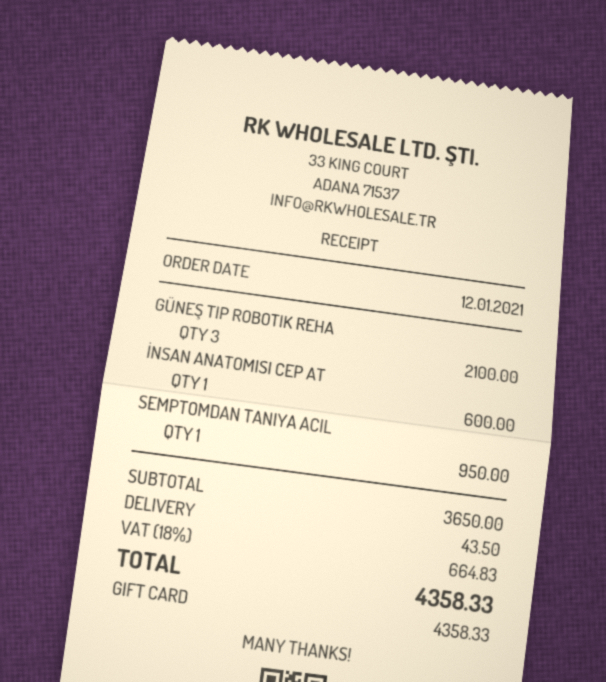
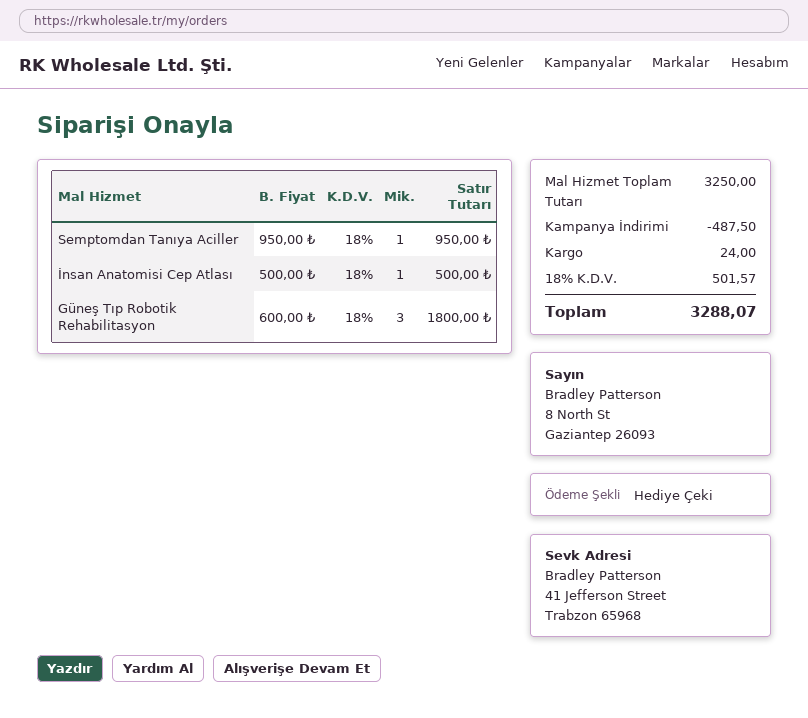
GÜNEŞ TIP ROBOTIK REHA: 3 for 2100.00 -> 3 for 1800.00
İNSAN ANATOMISI CEP AT: 1 for 600.00 -> 1 for 500.00
subtotal: 3650.00 -> 3250.00
discount: none -> 487.50
shipping: 43.50 -> 24.00
tax: 18% = 664.83 -> 18% = 501.57
total: 4358.33 -> 3288.07

